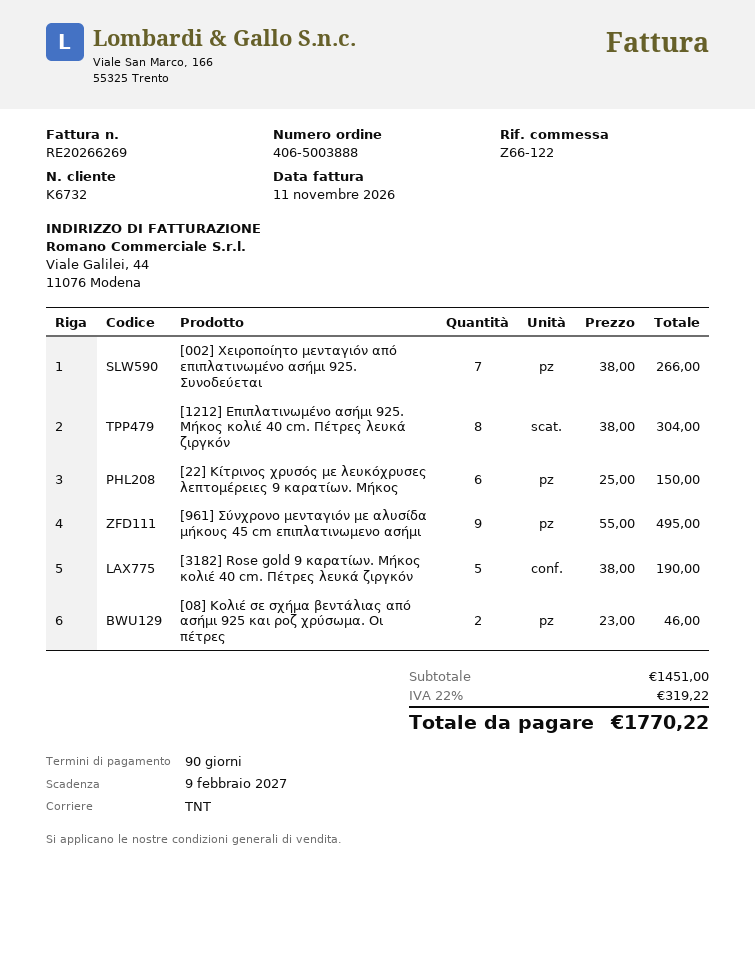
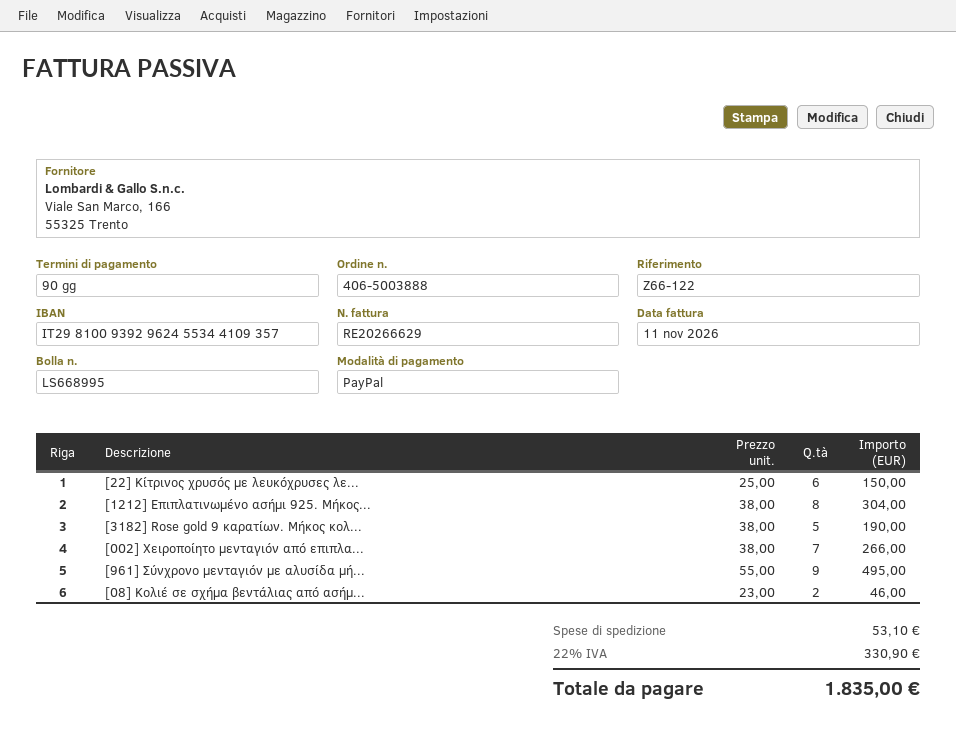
invoice number: RE20266269 -> RE20266629
shipping: none -> 53.10
tax: 22% = 319.22 -> 22% = 330.90
total: 1770.22 -> 1835.00

